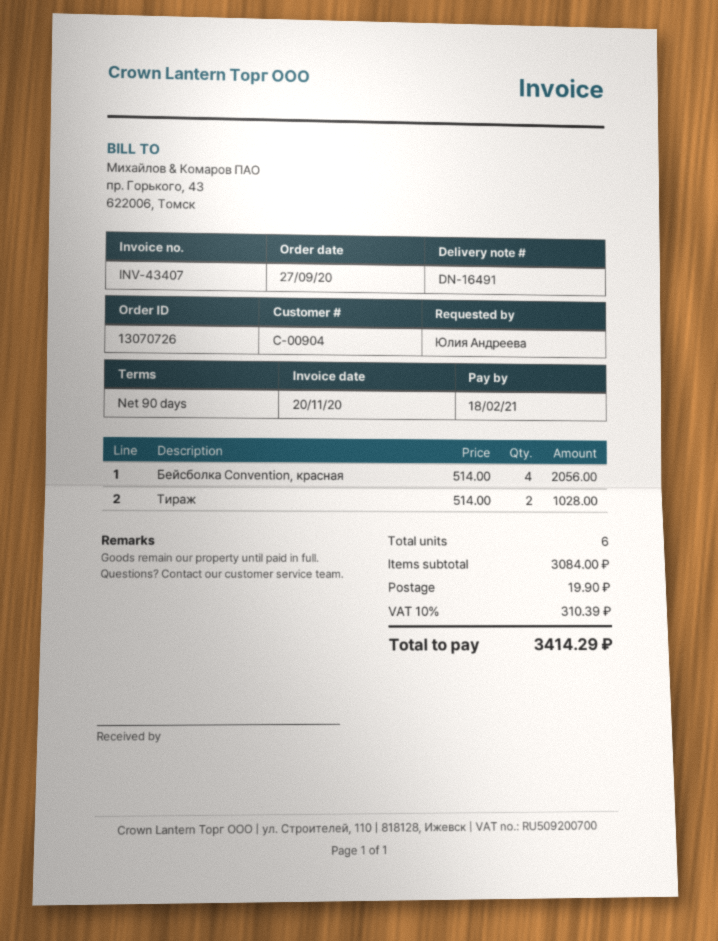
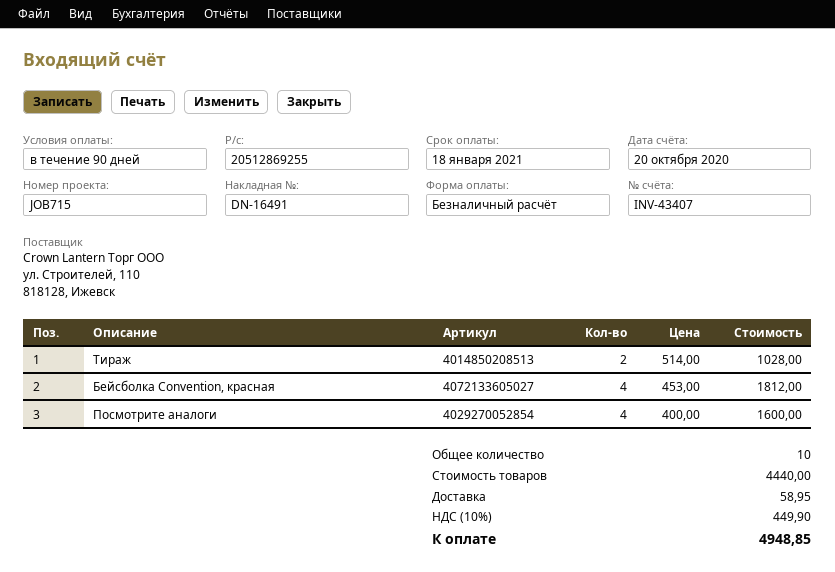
invoice date: 2020-11-20 -> 2020-10-20
due date: 2021-02-18 -> 2021-01-18
Бейсболка Convention, красная: 4 x 514.00 = 2056.00 -> 4 x 453.00 = 1812.00
Посмотрите аналоги: none -> 4 x 400.00 = 1600.00
total quantity: 6 -> 10
subtotal: 3084.00 -> 4440.00
shipping: 19.90 -> 58.95
tax: 10% = 310.39 -> 10% = 449.90
total: 3414.29 -> 4948.85

